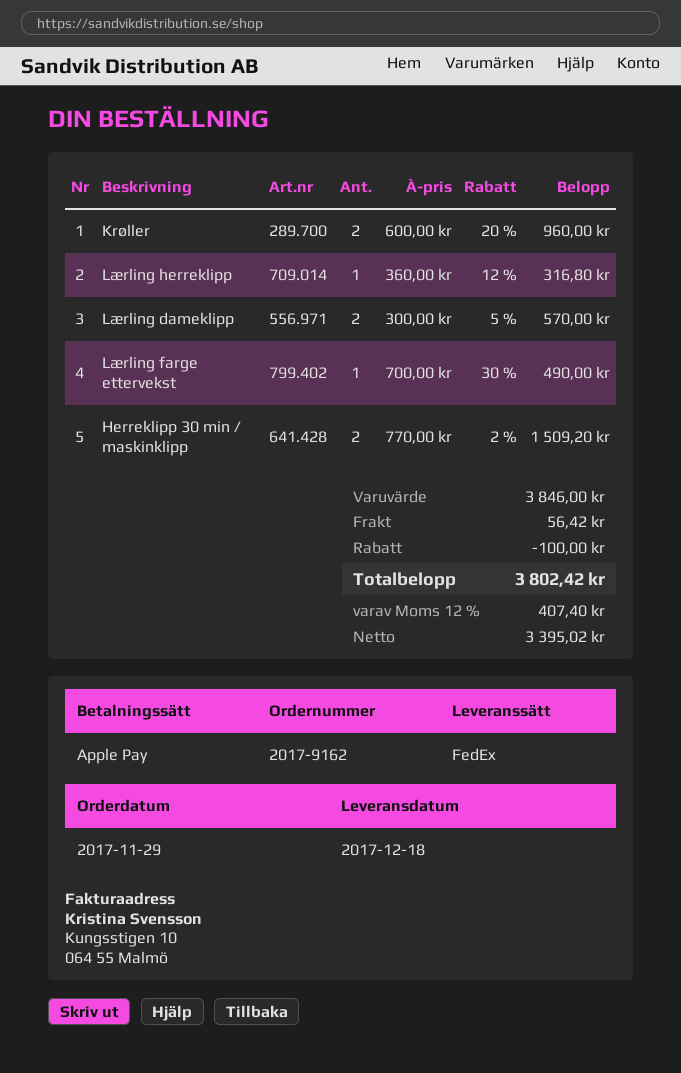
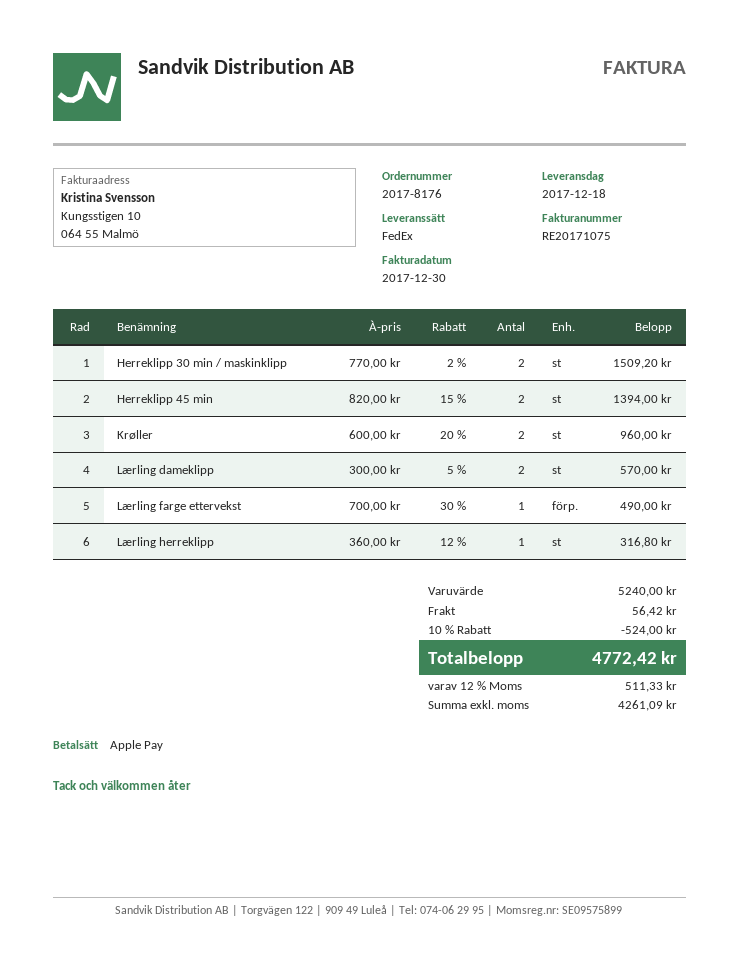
order number: 2017-9162 -> 2017-8176
Herreklipp 45 min: none -> 2 x 820.00 - 15% = 1394.00
subtotal: 3846.00 -> 5240.00
discount: 100.00 -> 524.00
net: 3395.02 -> 4261.09
tax: 12% = 407.40 -> 12% = 511.33
total: 3802.42 -> 4772.42

